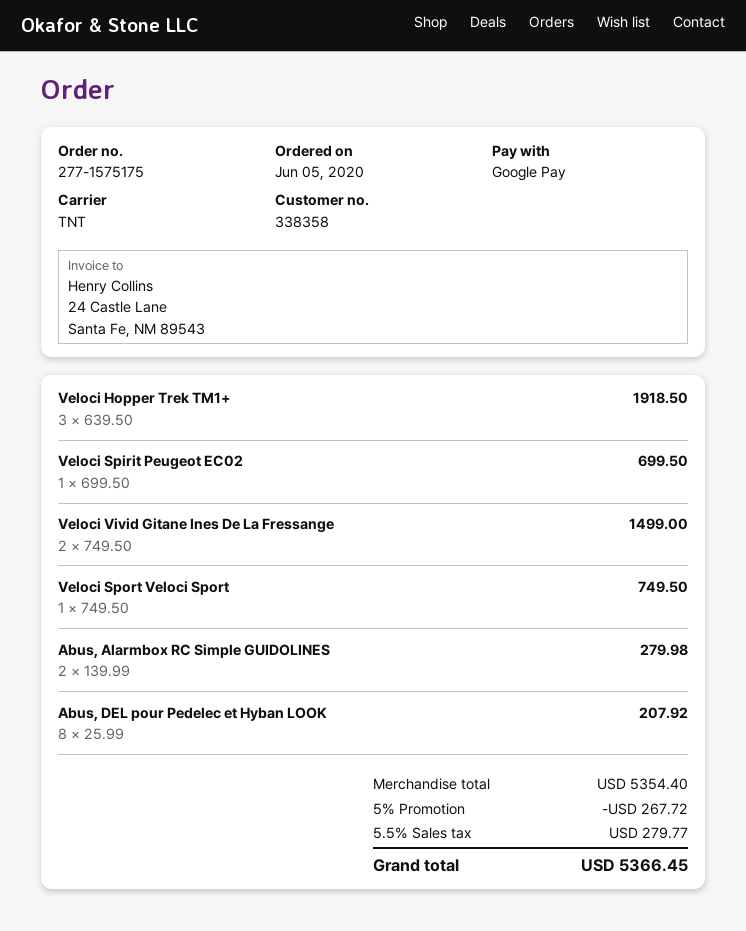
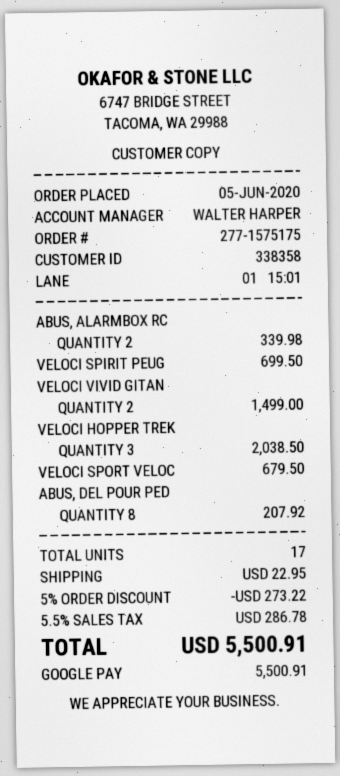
Veloci Hopper Trek TM1+: 3 for 1918.50 -> 3 for 2038.50
Veloci Sport Veloci Sport: 1 for 749.50 -> 1 for 679.50
Abus, Alarmbox RC Simple GUIDOLINES: 2 for 279.98 -> 2 for 339.98
discount: 5% = 267.72 -> 5% = 273.22
shipping: none -> 22.95
tax: 5.5% = 279.77 -> 5.5% = 286.78
total: 5366.45 -> 5500.91

